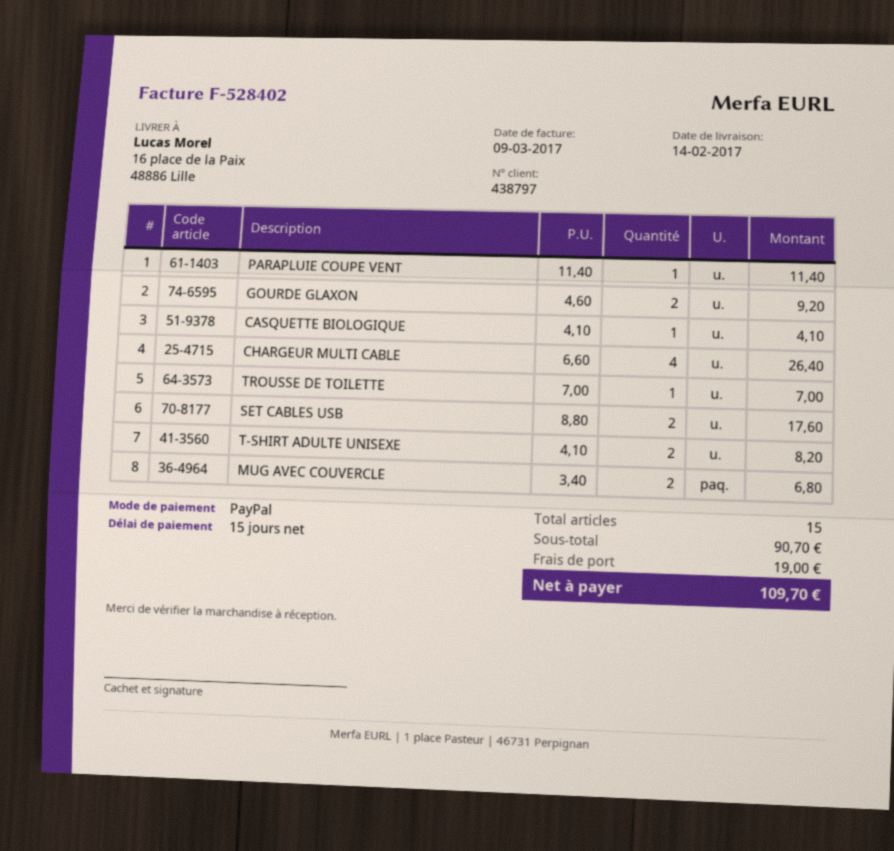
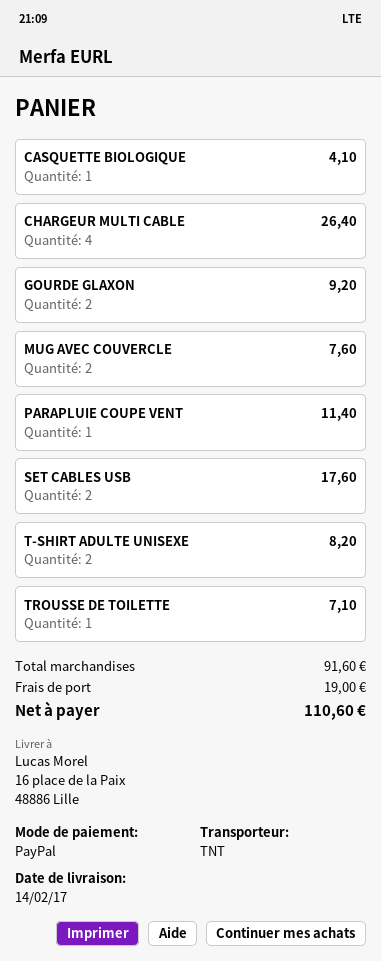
TROUSSE DE TOILETTE: 1 for 7.00 -> 1 for 7.10
MUG AVEC COUVERCLE: 2 for 6.80 -> 2 for 7.60
subtotal: 90.70 -> 91.60
total: 109.70 -> 110.60

